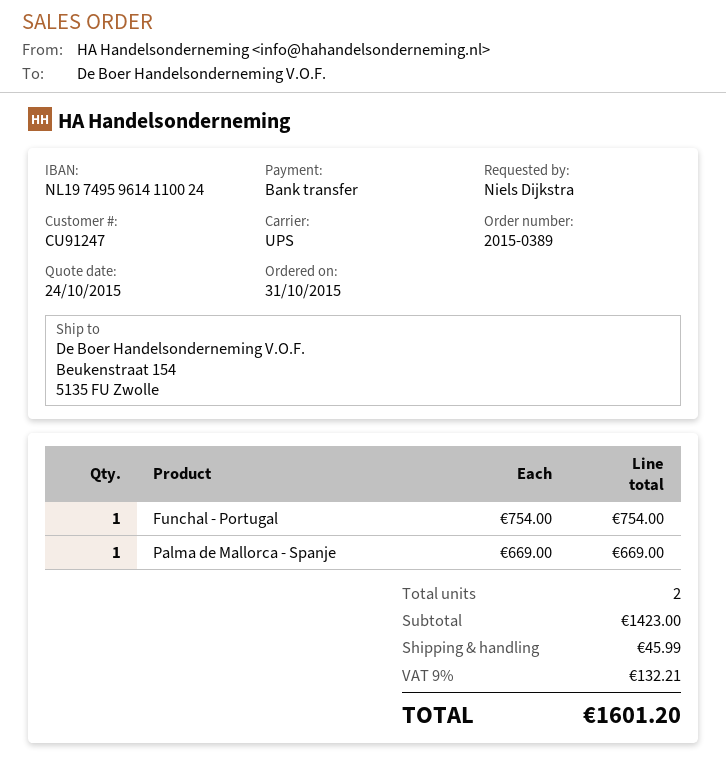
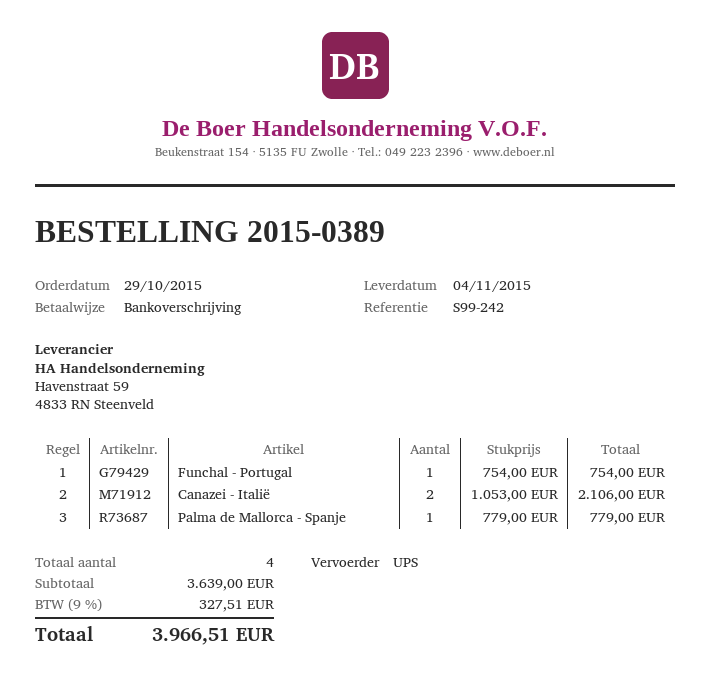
order date: 2015-10-31 -> 2015-10-29
Palma de Mallorca - Spanje: 1 x 669.00 = 669.00 -> 1 x 779.00 = 779.00
Canazei - Italië: none -> 2 x 1053.00 = 2106.00
total quantity: 2 -> 4
subtotal: 1423.00 -> 3639.00
shipping: 45.99 -> none
tax: 9% = 132.21 -> 9% = 327.51
total: 1601.20 -> 3966.51

